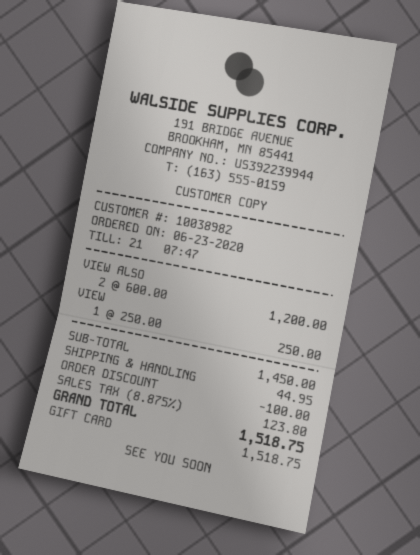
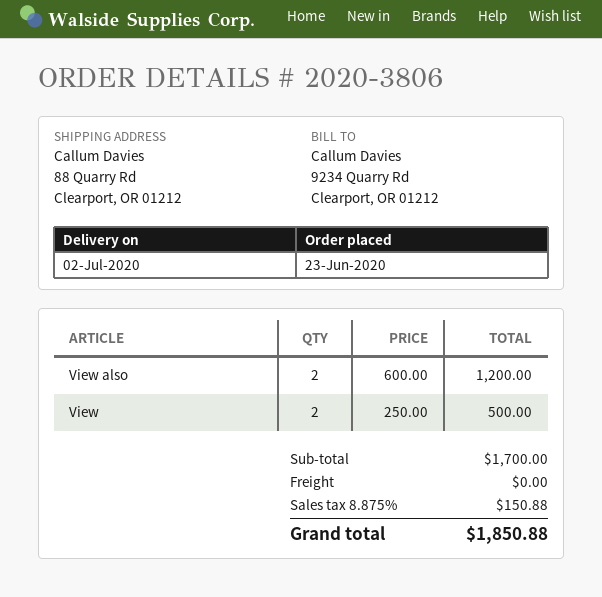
VIEW: 1 x 250.00 = 250.00 -> 2 x 250.00 = 500.00
subtotal: 1450.00 -> 1700.00
discount: 100.00 -> none
shipping: 44.95 -> 0.00
tax: 8.875% = 123.80 -> 8.875% = 150.88
total: 1518.75 -> 1850.88

